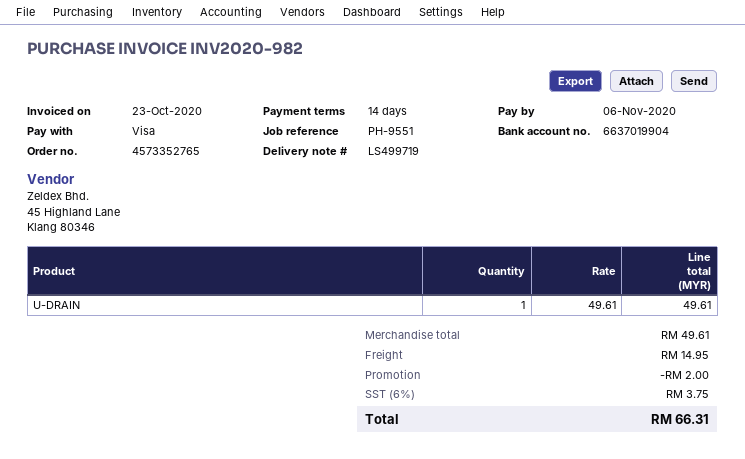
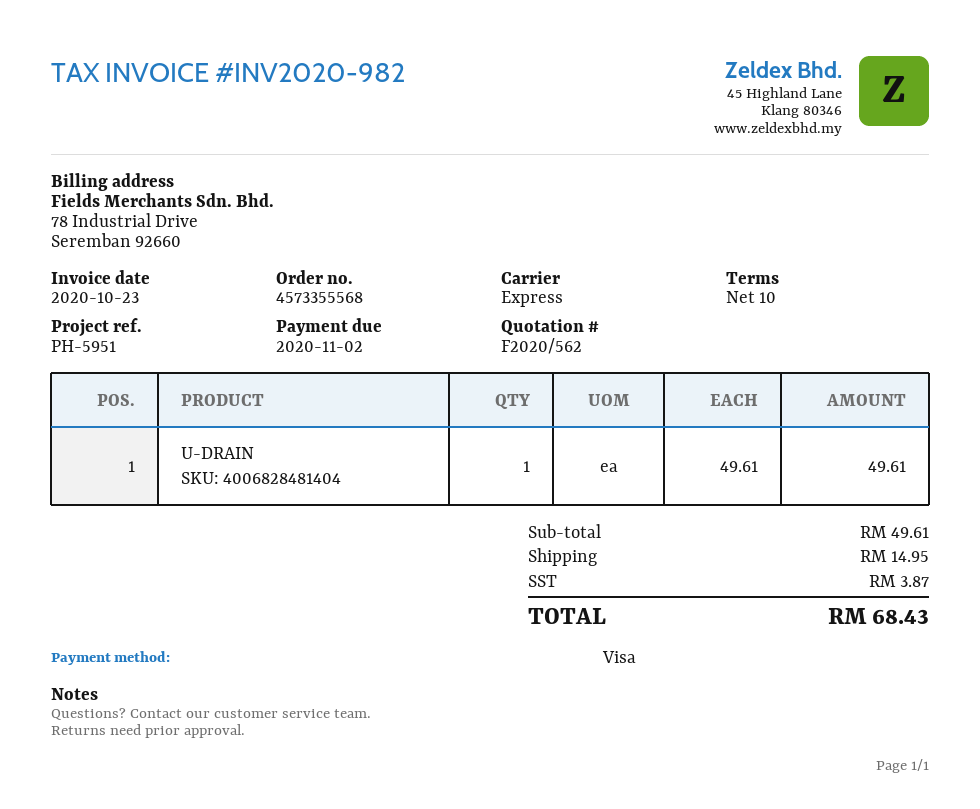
order number: 4573352765 -> 4573355568
payment terms: 14 days -> 10 days
due date: 2020-11-06 -> 2020-11-02
reference: PH-9551 -> PH-5951
discount: 2.00 -> none
tax: 3.75 -> 3.87
total: 66.31 -> 68.43

